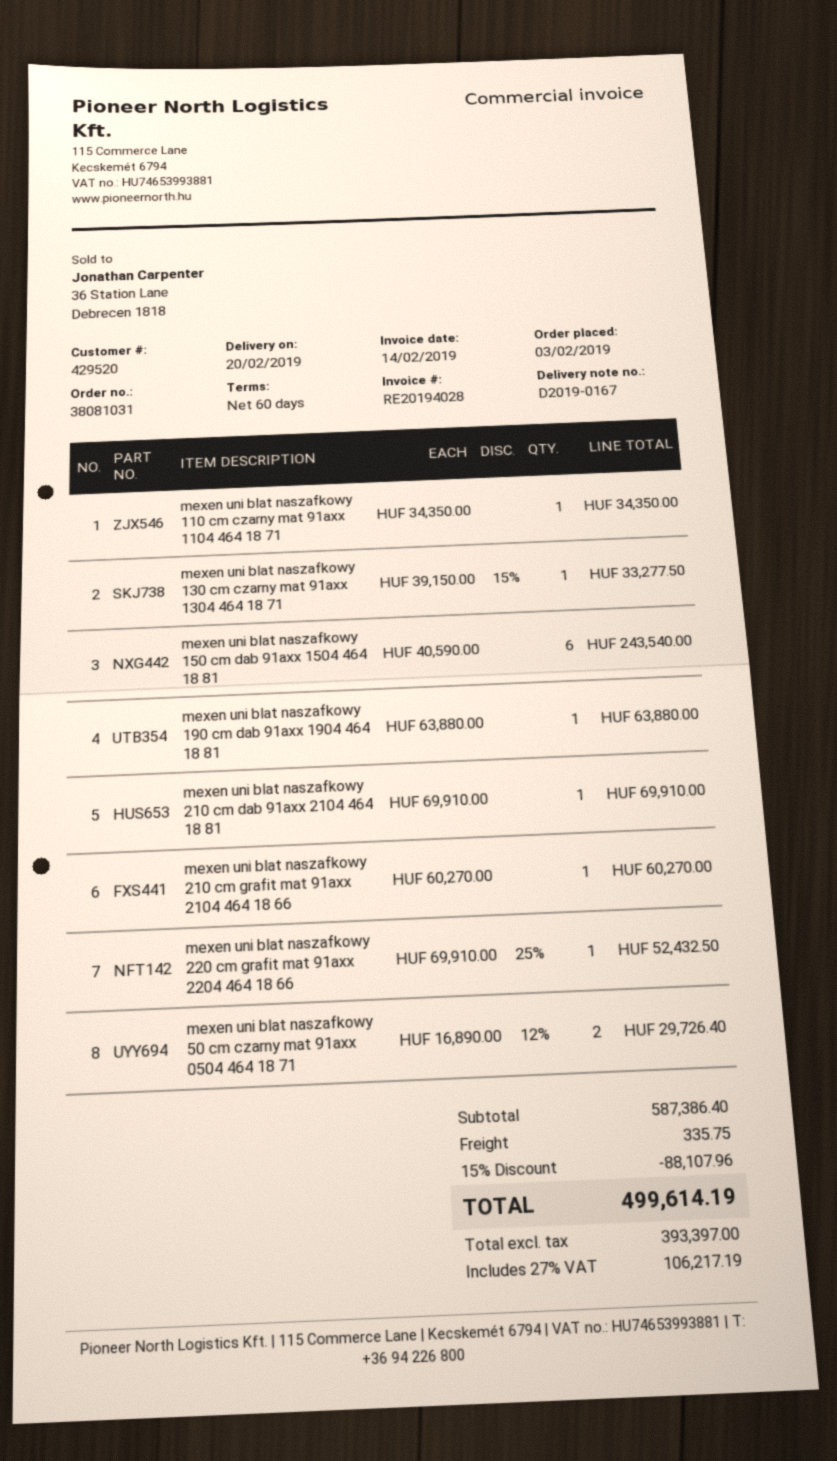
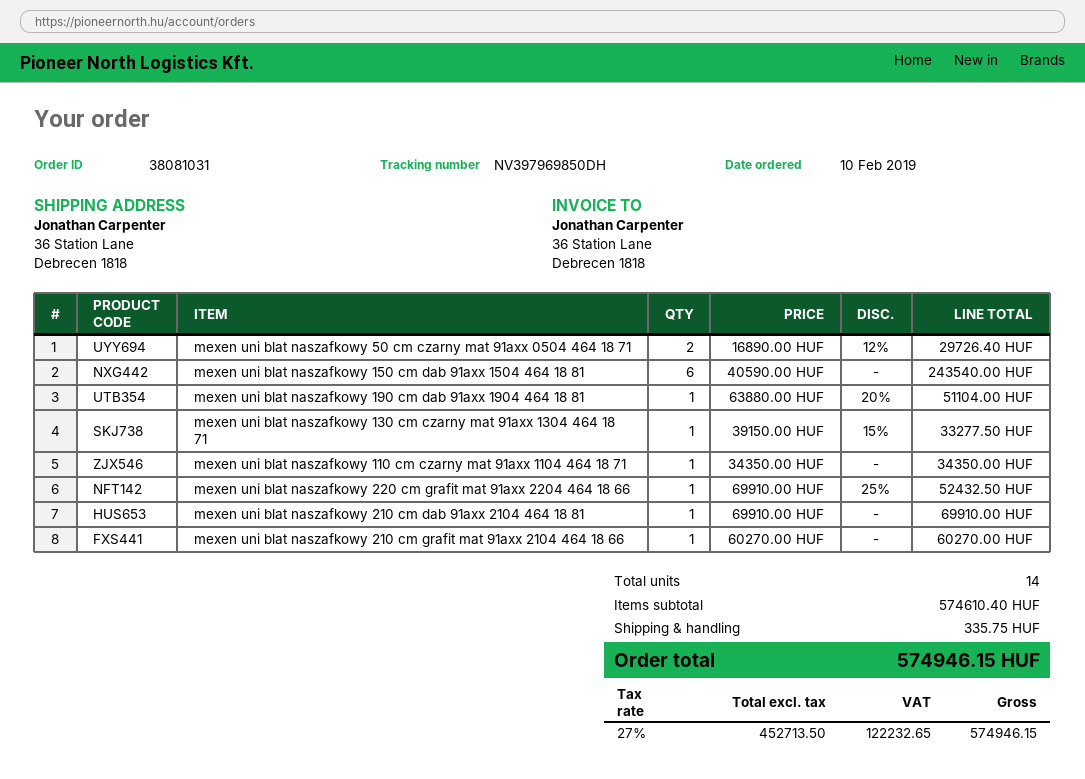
order date: 2019-02-03 -> 2019-02-10
mexen uni blat naszafkowy 190 cm dab 91axx 1904 464 18 81: 1 x 63880.00 = 63880.00 -> 1 x 63880.00 - 20% = 51104.00
subtotal: 587386.40 -> 574610.40
discount: 15% = 88107.96 -> none
net: 393397.00 -> 452713.50
tax: 27% = 106217.19 -> 27% = 122232.65
total: 499614.19 -> 574946.15

